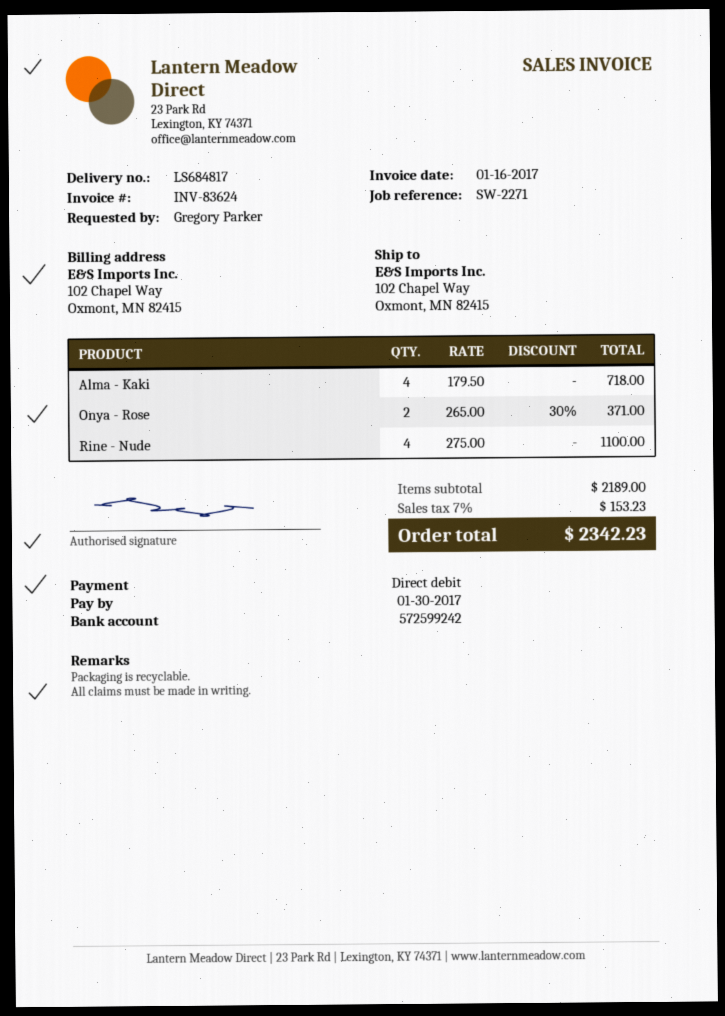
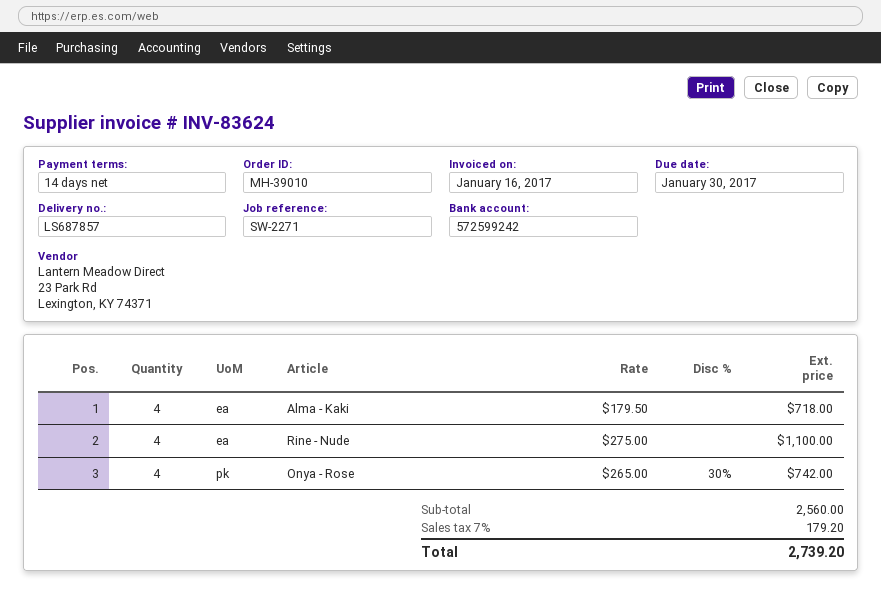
delivery note number: LS684817 -> LS687857
Onya - Rose: 2 x 265.00 - 30% = 371.00 -> 4 x 265.00 - 30% = 742.00
subtotal: 2189.00 -> 2560.00
tax: 7% = 153.23 -> 7% = 179.20
total: 2342.23 -> 2739.20

